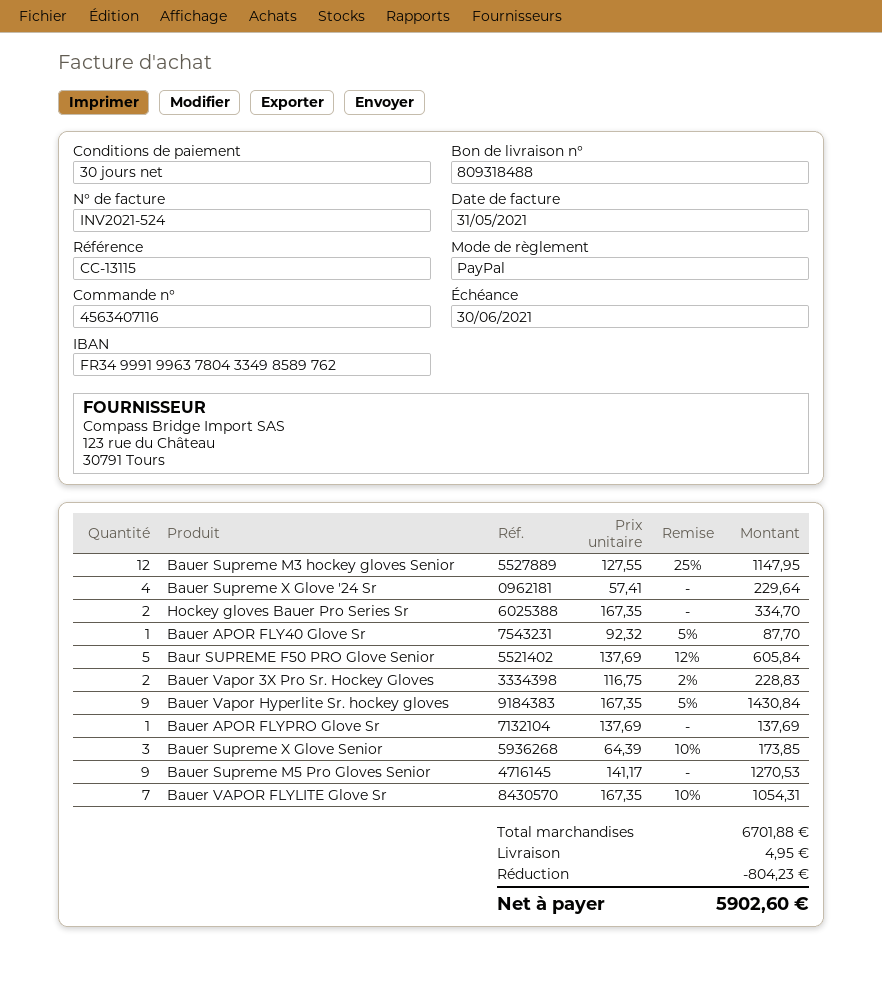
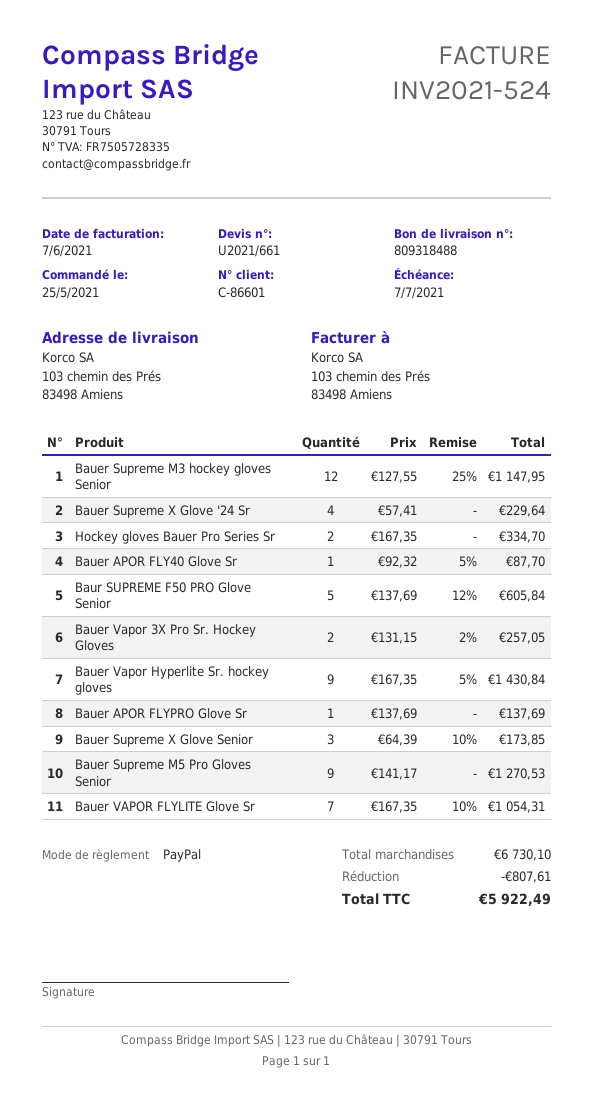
invoice date: 2021-05-31 -> 2021-06-07
due date: 2021-06-30 -> 2021-07-07
Bauer Vapor 3X Pro Sr. Hockey Gloves: 2 x 116.75 - 2% = 228.83 -> 2 x 131.15 - 2% = 257.05
subtotal: 6701.88 -> 6730.10
discount: 804.23 -> 807.61
shipping: 4.95 -> none
total: 5902.60 -> 5922.49

